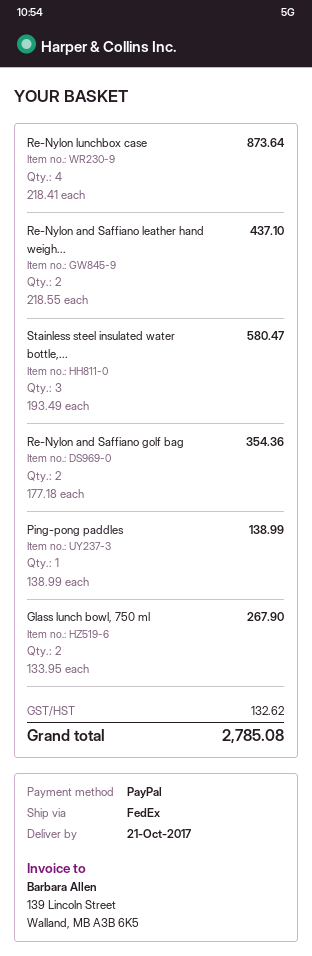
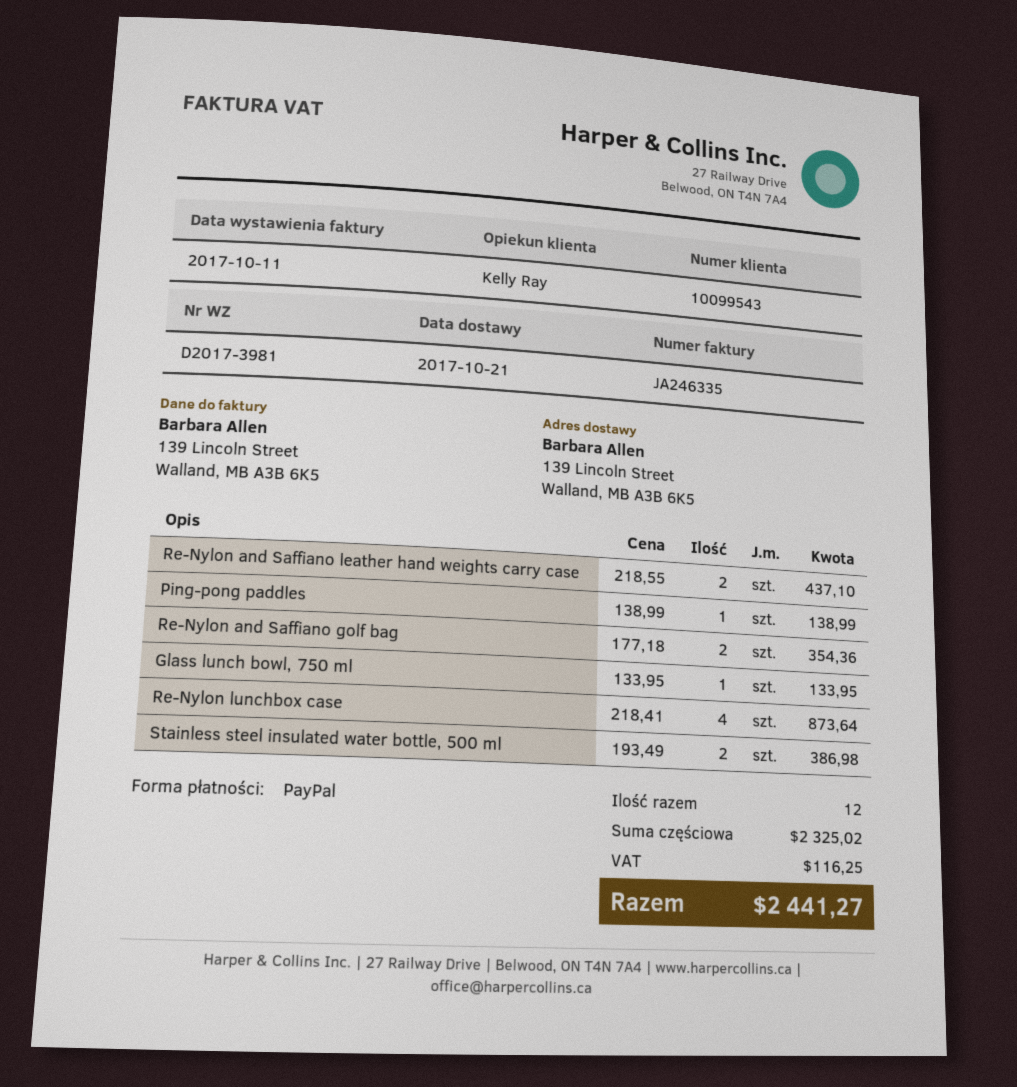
Stainless steel insulated water bottle,...: 3 x 193.49 = 580.47 -> 2 x 193.49 = 386.98
Glass lunch bowl, 750 ml: 2 x 133.95 = 267.90 -> 1 x 133.95 = 133.95
tax: 132.62 -> 116.25
total: 2785.08 -> 2441.27

